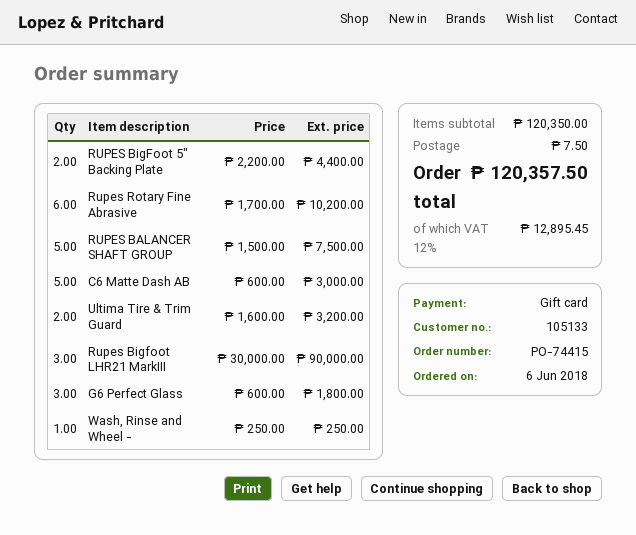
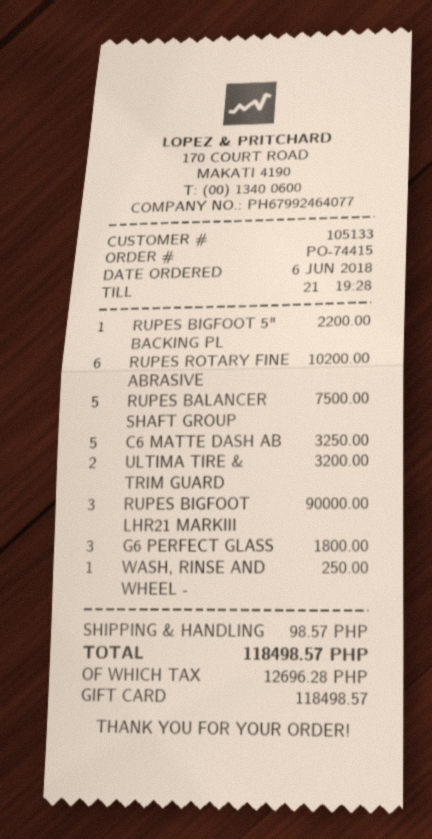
RUPES BigFoot 5" Backing Plate: 2 for 4400.00 -> 1 for 2200.00
C6 Matte Dash AB: 5 for 3000.00 -> 5 for 3250.00
shipping: 7.50 -> 98.57
tax: 12895.45 -> 12696.28
total: 120357.50 -> 118498.57

